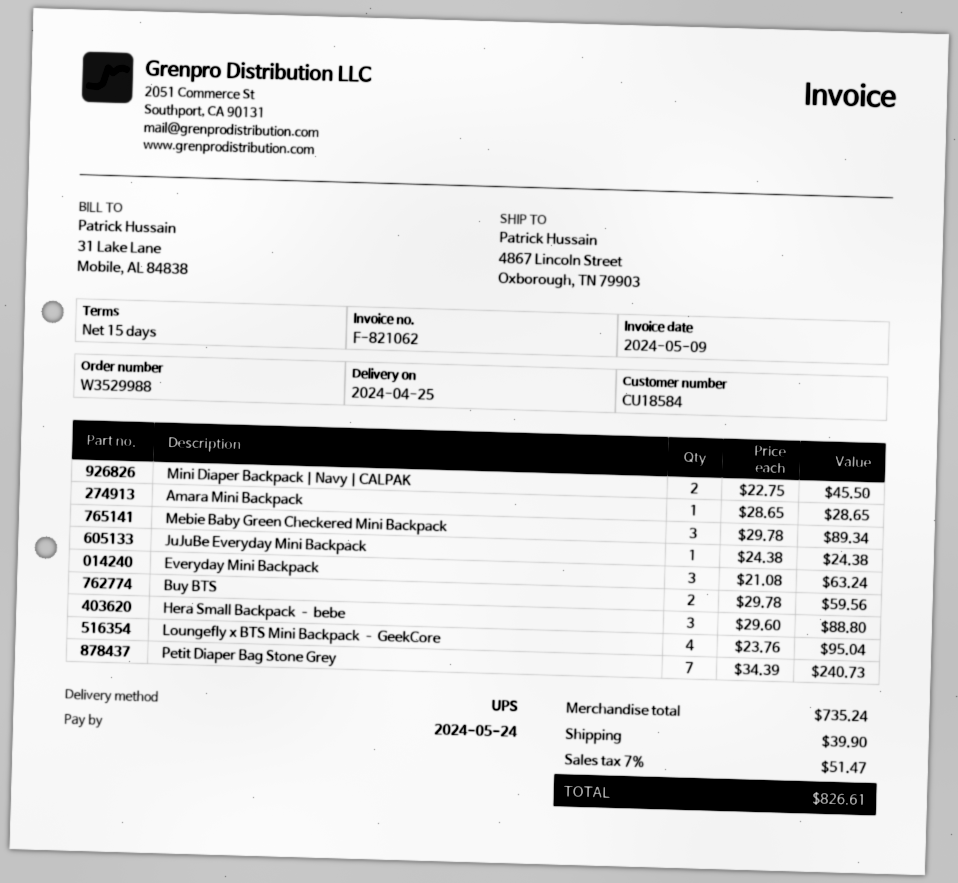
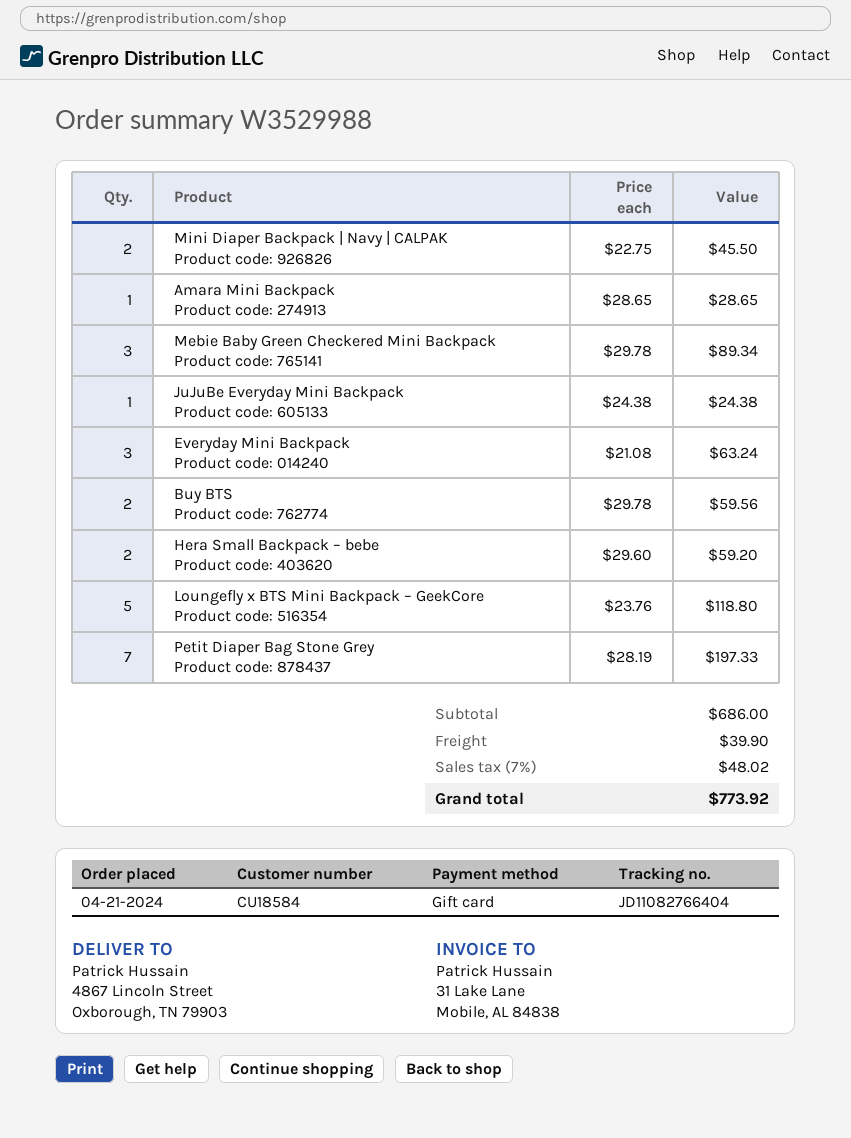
Hera Small Backpack – bebe: 3 x 29.60 = 88.80 -> 2 x 29.60 = 59.20
Loungefly x BTS Mini Backpack – GeekCore: 4 x 23.76 = 95.04 -> 5 x 23.76 = 118.80
Petit Diaper Bag Stone Grey: 7 x 34.39 = 240.73 -> 7 x 28.19 = 197.33
subtotal: 735.24 -> 686.00
tax: 7% = 51.47 -> 7% = 48.02
total: 826.61 -> 773.92

